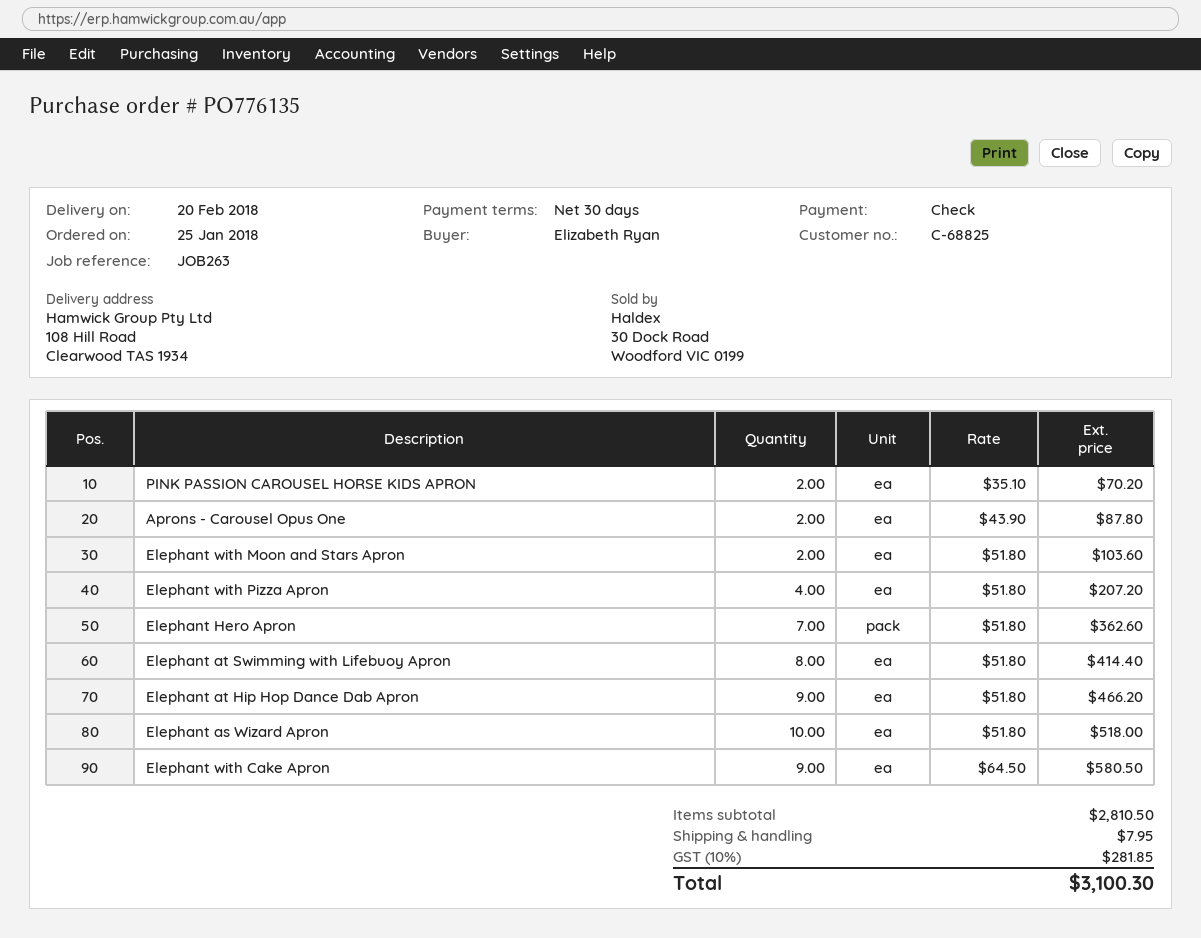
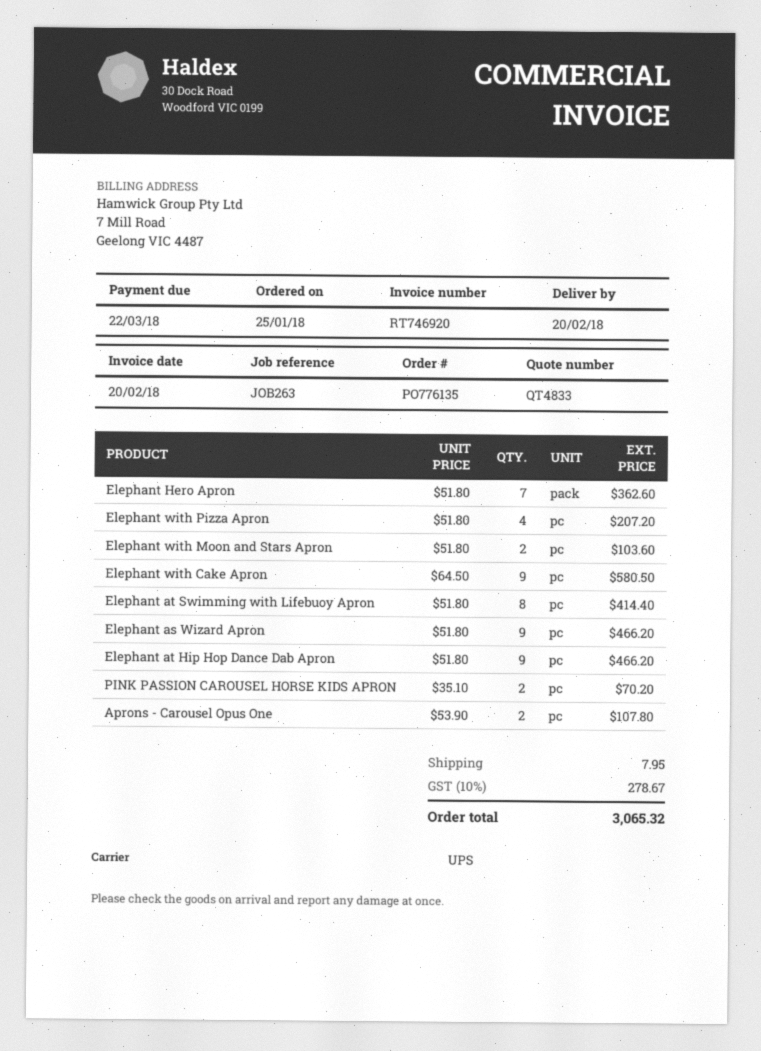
Aprons - Carousel Opus One: 2 x 43.90 = 87.80 -> 2 x 53.90 = 107.80
Elephant as Wizard Apron: 10 x 51.80 = 518.00 -> 9 x 51.80 = 466.20
tax: 10% = 281.85 -> 10% = 278.67
total: 3100.30 -> 3065.32

